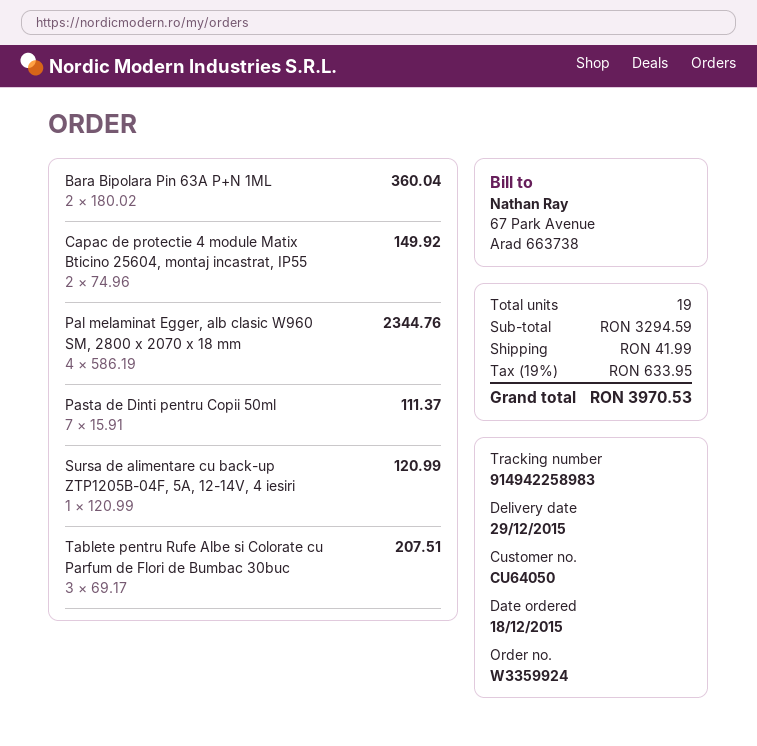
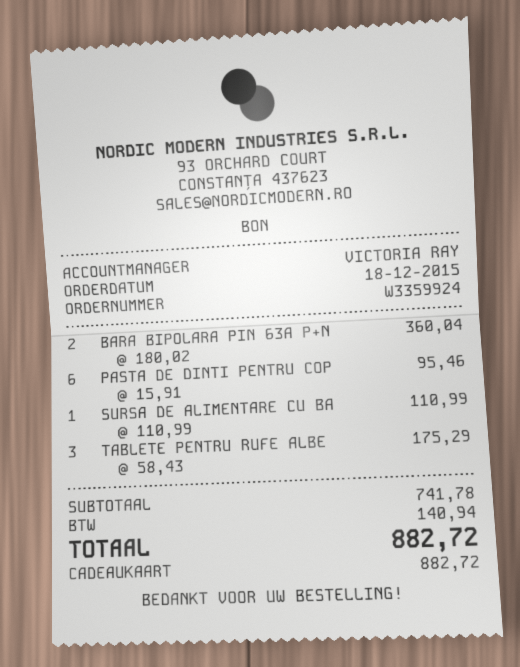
Capac de protectie 4 module Matix Bticino 25604, montaj incastrat, IP55: 2 x 74.96 = 149.92 -> none
Pal melaminat Egger, alb clasic W960 SM, 2800 x 2070 x 18 mm: 4 x 586.19 = 2344.76 -> none
Pasta de Dinti pentru Copii 50ml: 7 x 15.91 = 111.37 -> 6 x 15.91 = 95.46
Sursa de alimentare cu back-up ZTP1205B-04F, 5A, 12-14V, 4 iesiri: 1 x 120.99 = 120.99 -> 1 x 110.99 = 110.99
Tablete pentru Rufe Albe si Colorate cu Parfum de Flori de Bumbac 30buc: 3 x 69.17 = 207.51 -> 3 x 58.43 = 175.29
subtotal: 3294.59 -> 741.78
shipping: 41.99 -> none
tax: 633.95 -> 140.94
total: 3970.53 -> 882.72

